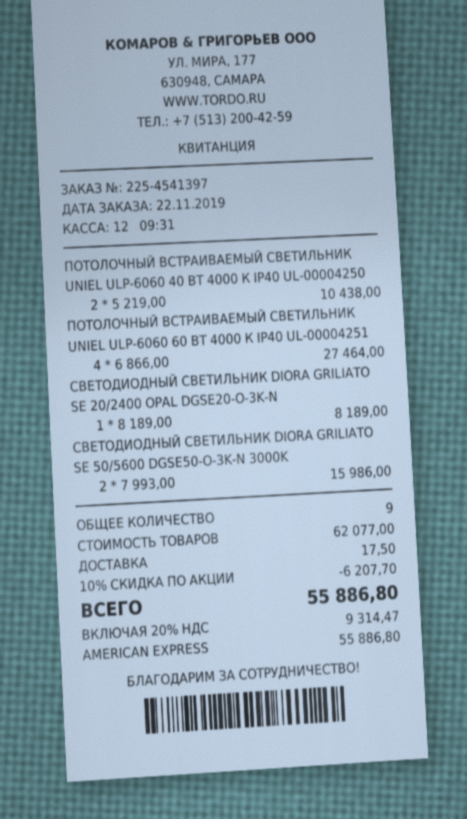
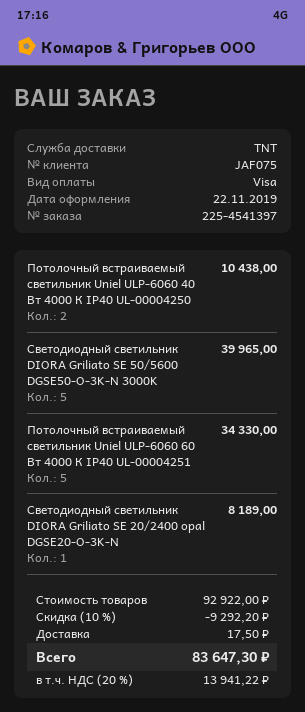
payment method: American Express -> Visa
ПОТОЛОЧНЫЙ ВСТРАИВАЕМЫЙ СВЕТИЛЬНИК UNIEL ULP-6060 60 ВТ 4000 К IP40 UL-00004251: 4 for 27464.00 -> 5 for 34330.00
СВЕТОДИОДНЫЙ СВЕТИЛЬНИК DIORA GRILIATO SE 50/5600 DGSE50-O-3K-N 3000K: 2 for 15986.00 -> 5 for 39965.00
subtotal: 62077.00 -> 92922.00
discount: 10% = 6207.70 -> 10% = 9292.20
tax: 20% = 9314.47 -> 20% = 13941.22
total: 55886.80 -> 83647.30

